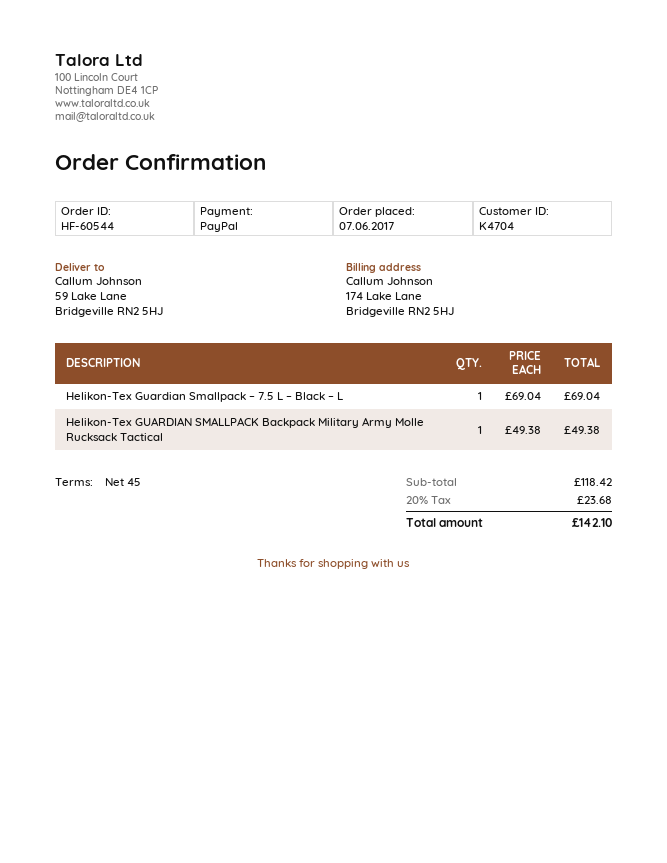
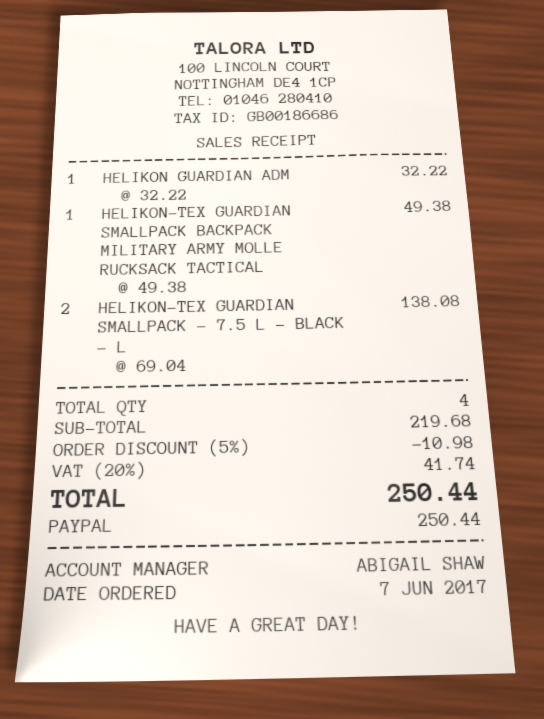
Helikon-Tex Guardian Smallpack – 7.5 L – Black – L: 1 x 69.04 = 69.04 -> 2 x 69.04 = 138.08
HELIKON GUARDIAN ADM: none -> 1 x 32.22 = 32.22
subtotal: 118.42 -> 219.68
discount: none -> 5% = 10.98
tax: 20% = 23.68 -> 20% = 41.74
total: 142.10 -> 250.44

